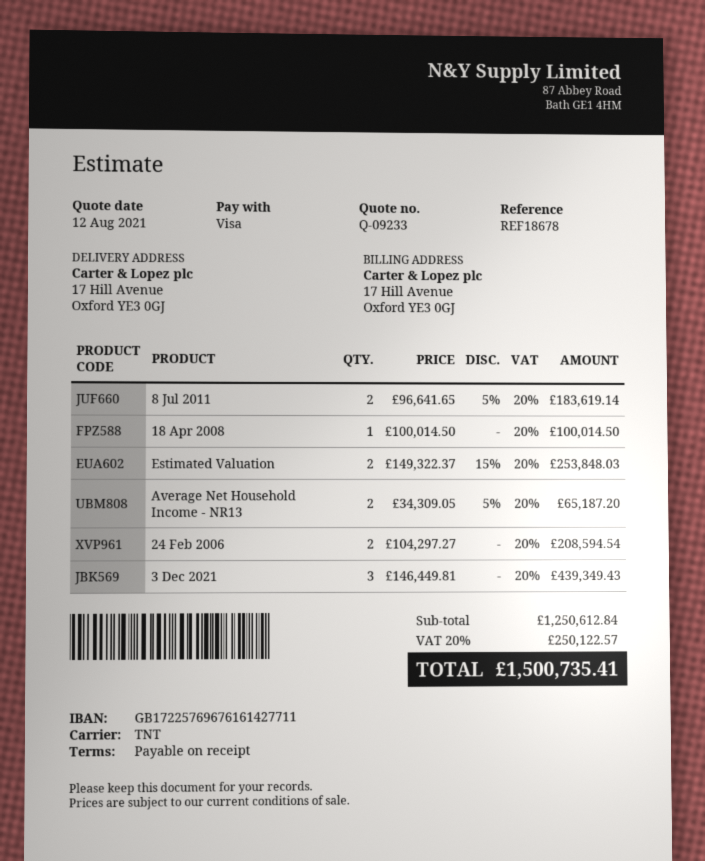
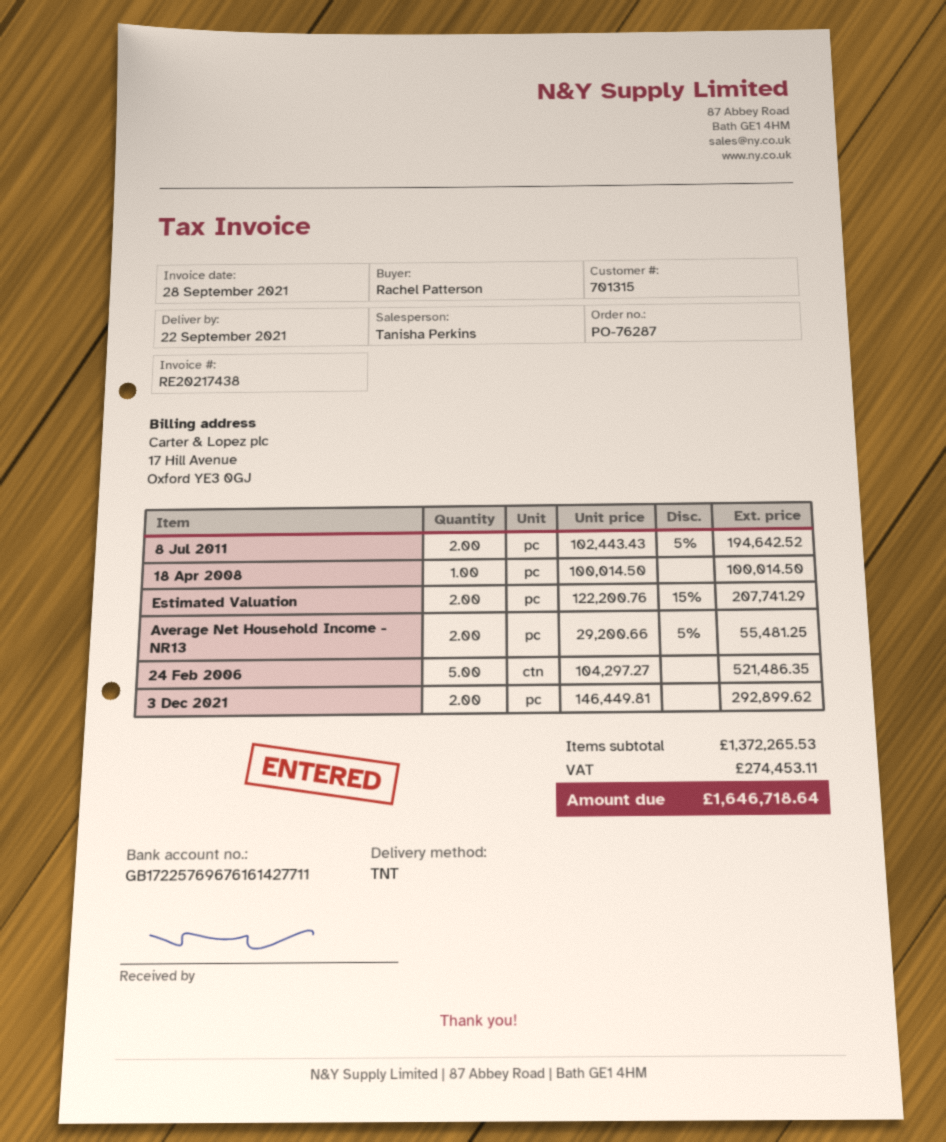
8 Jul 2011: 2 x 96641.65 - 5% = 183619.14 -> 2 x 102443.43 - 5% = 194642.52
Estimated Valuation: 2 x 149322.37 - 15% = 253848.03 -> 2 x 122200.76 - 15% = 207741.29
Average Net Household Income - NR13: 2 x 34309.05 - 5% = 65187.20 -> 2 x 29200.66 - 5% = 55481.25
24 Feb 2006: 2 x 104297.27 = 208594.54 -> 5 x 104297.27 = 521486.35
3 Dec 2021: 3 x 146449.81 = 439349.43 -> 2 x 146449.81 = 292899.62
subtotal: 1250612.84 -> 1372265.53
tax: 250122.57 -> 274453.11
total: 1500735.41 -> 1646718.64

